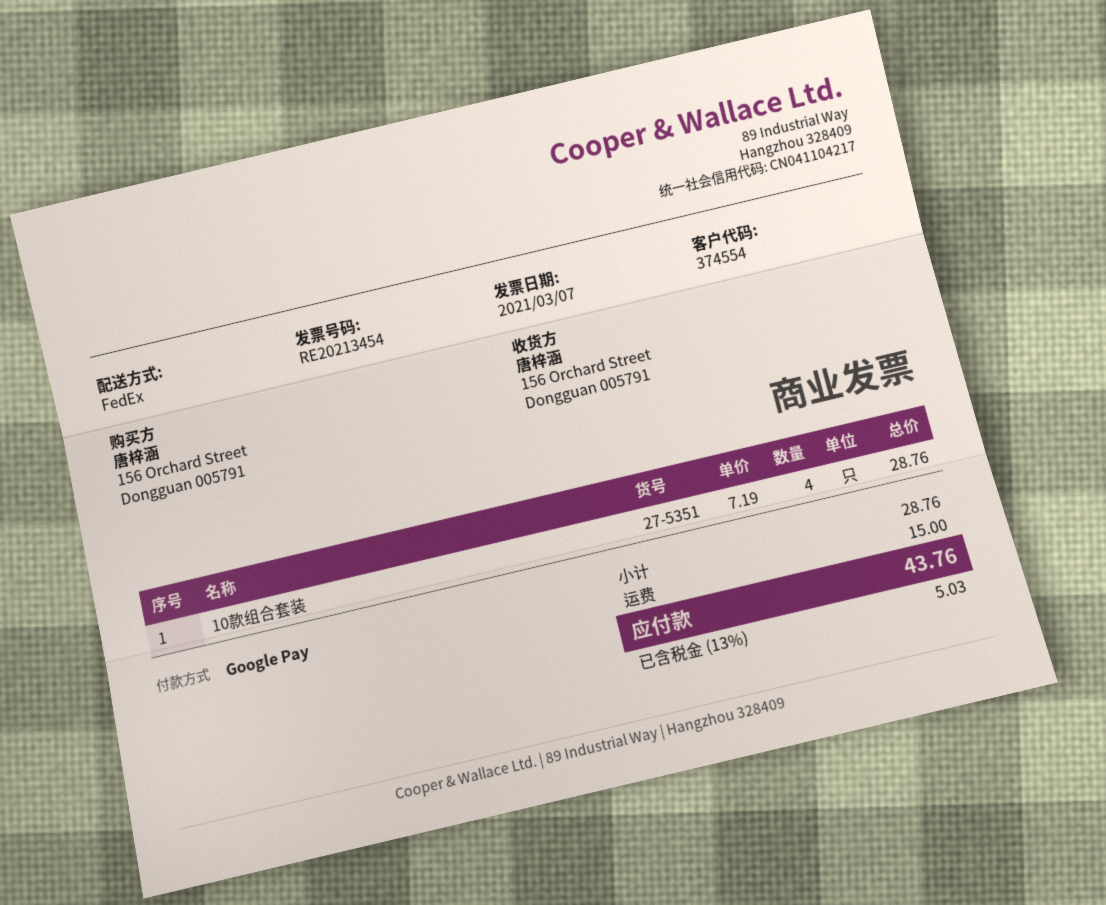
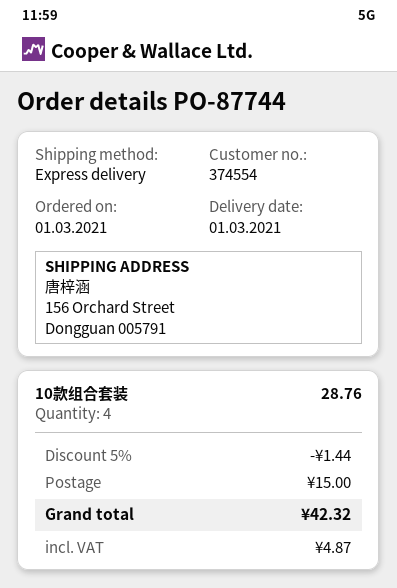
shipping method: FedEx -> express
discount: none -> 5% = 1.44
tax: 5.03 -> 4.87
total: 43.76 -> 42.32

